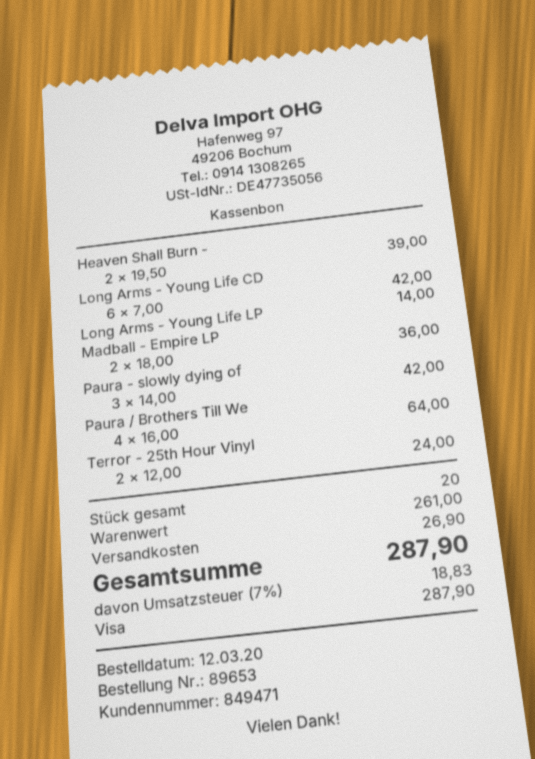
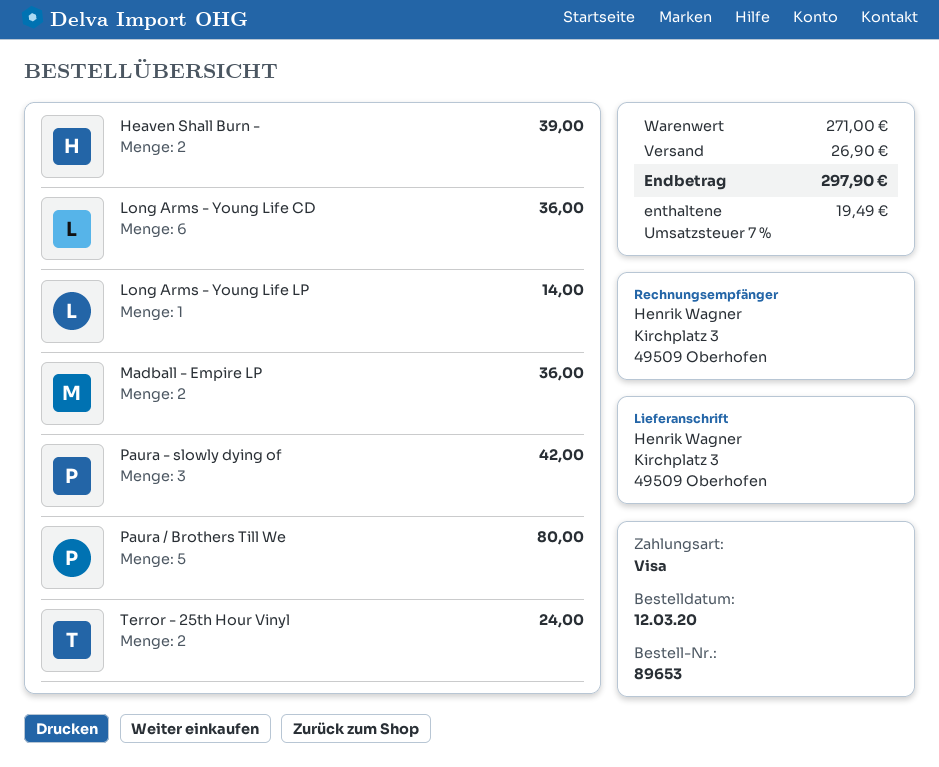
Long Arms - Young Life CD: 6 for 42.00 -> 6 for 36.00
Paura / Brothers Till We: 4 for 64.00 -> 5 for 80.00
subtotal: 261.00 -> 271.00
tax: 7% = 18.83 -> 7% = 19.49
total: 287.90 -> 297.90

